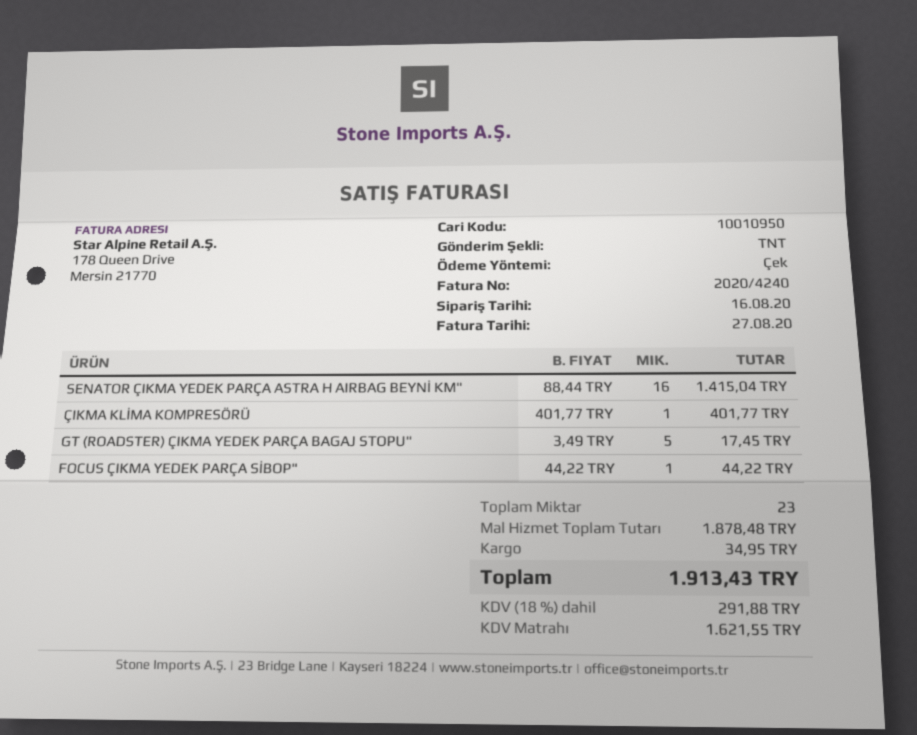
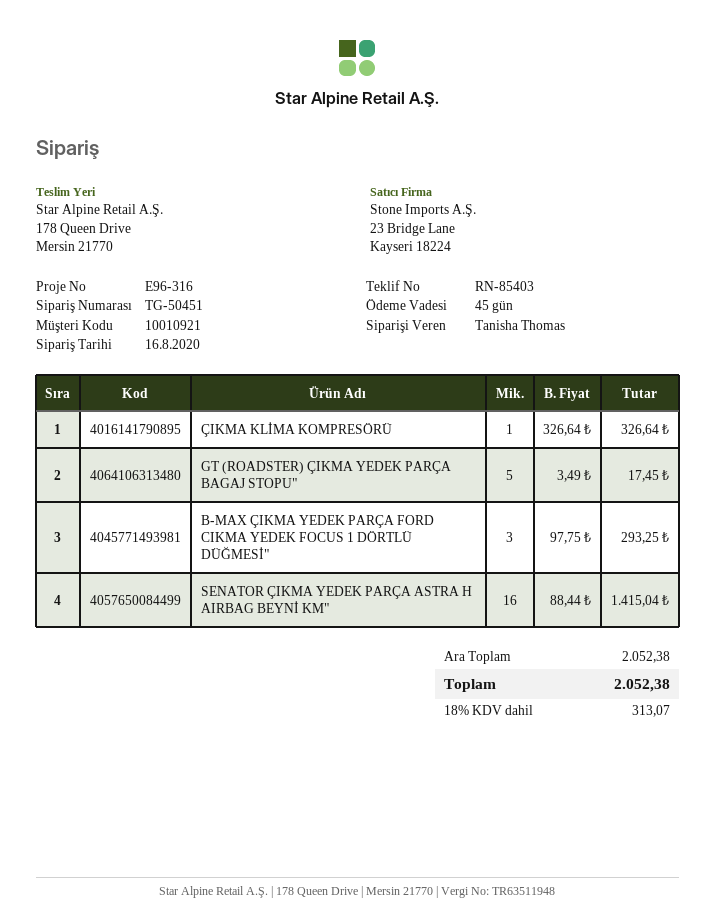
customer number: 10010950 -> 10010921
ÇIKMA KLİMA KOMPRESÖRÜ: 1 x 401.77 = 401.77 -> 1 x 326.64 = 326.64
FOCUS ÇIKMA YEDEK PARÇA SİBOP": 1 x 44.22 = 44.22 -> none
B-MAX ÇIKMA YEDEK PARÇA FORD CIKMA YEDEK FOCUS 1 DÖRTLÜ DÜĞMESİ": none -> 3 x 97.75 = 293.25
subtotal: 1878.48 -> 2052.38
shipping: 34.95 -> none
tax: 18% = 291.88 -> 18% = 313.07
total: 1913.43 -> 2052.38

